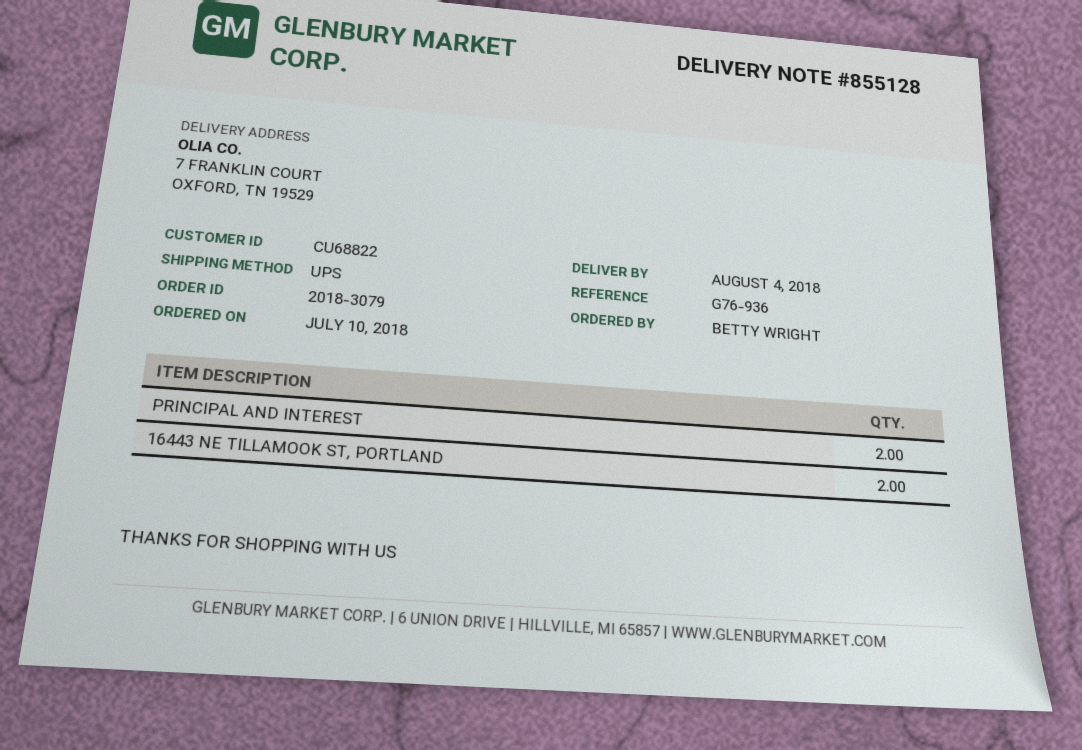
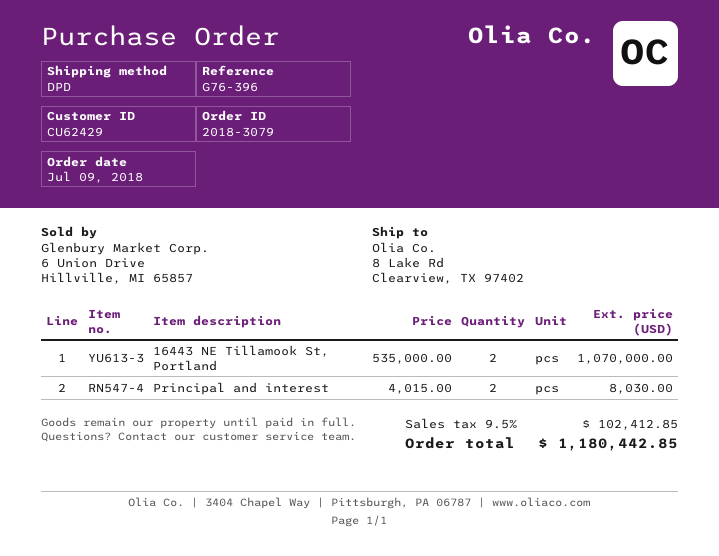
order date: 2018-07-10 -> 2018-07-09
customer number: CU68822 -> CU62429
reference: G76-936 -> G76-396
shipping method: UPS -> DPD
ship to: 7 FRANKLIN COURT, OXFORD, TN 19529 -> 8 Lake Rd, Clearview, TX 97402

